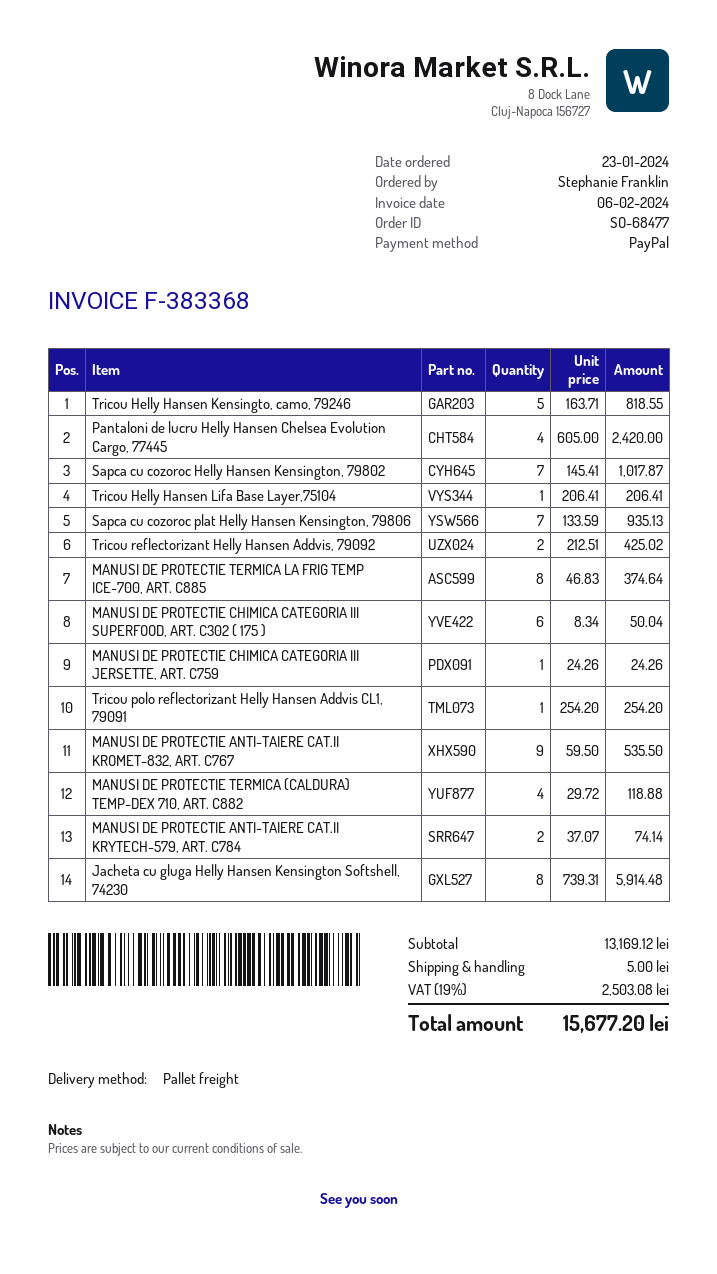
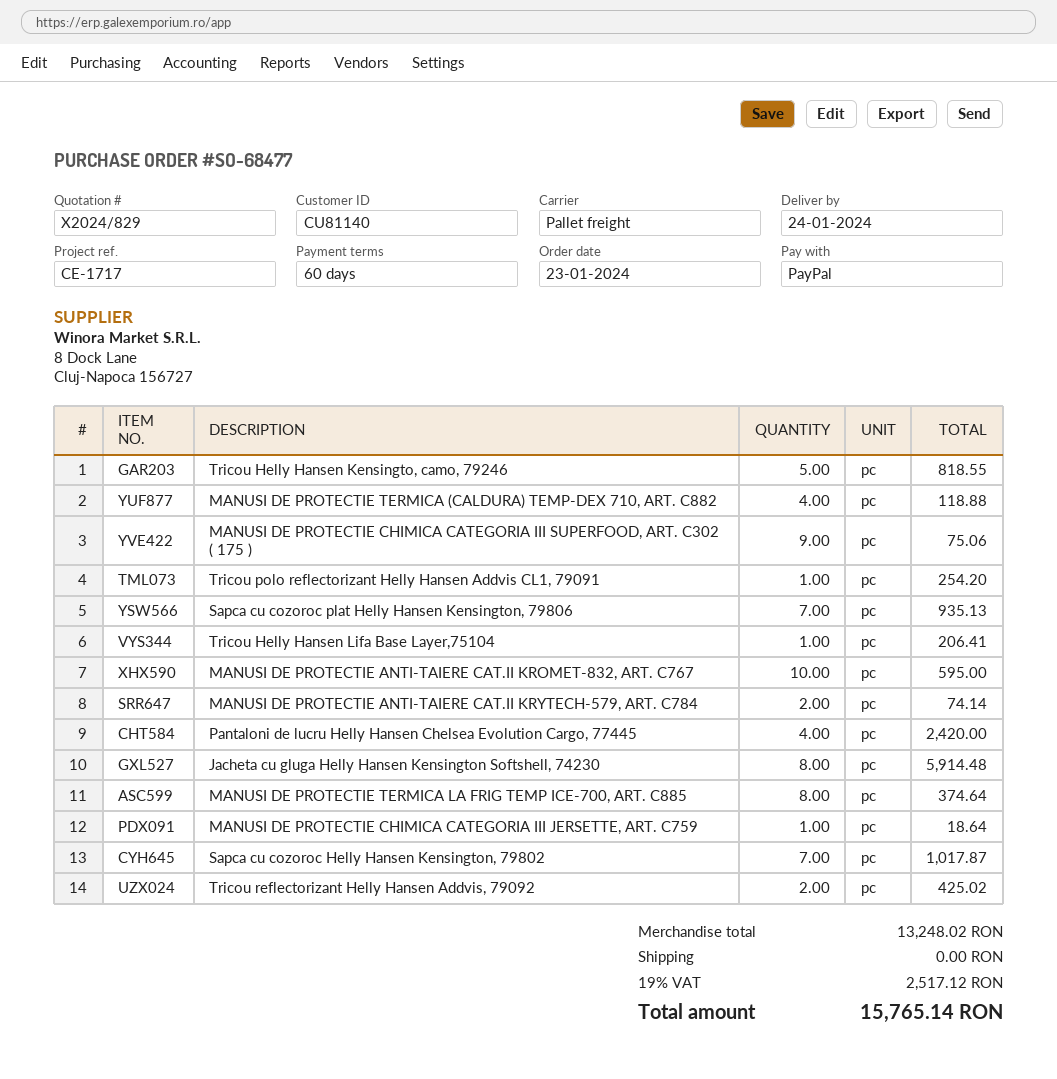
MANUSI DE PROTECTIE CHIMICA CATEGORIA III SUPERFOOD, ART. C302 ( 175 ): 6 for 50.04 -> 9 for 75.06
MANUSI DE PROTECTIE CHIMICA CATEGORIA III JERSETTE, ART. C759: 1 for 24.26 -> 1 for 18.64
MANUSI DE PROTECTIE ANTI-TAIERE CAT.II KROMET-832, ART. C767: 9 for 535.50 -> 10 for 595.00
subtotal: 13169.12 -> 13248.02
shipping: 5.00 -> 0.00
tax: 19% = 2503.08 -> 19% = 2517.12
total: 15677.20 -> 15765.14

